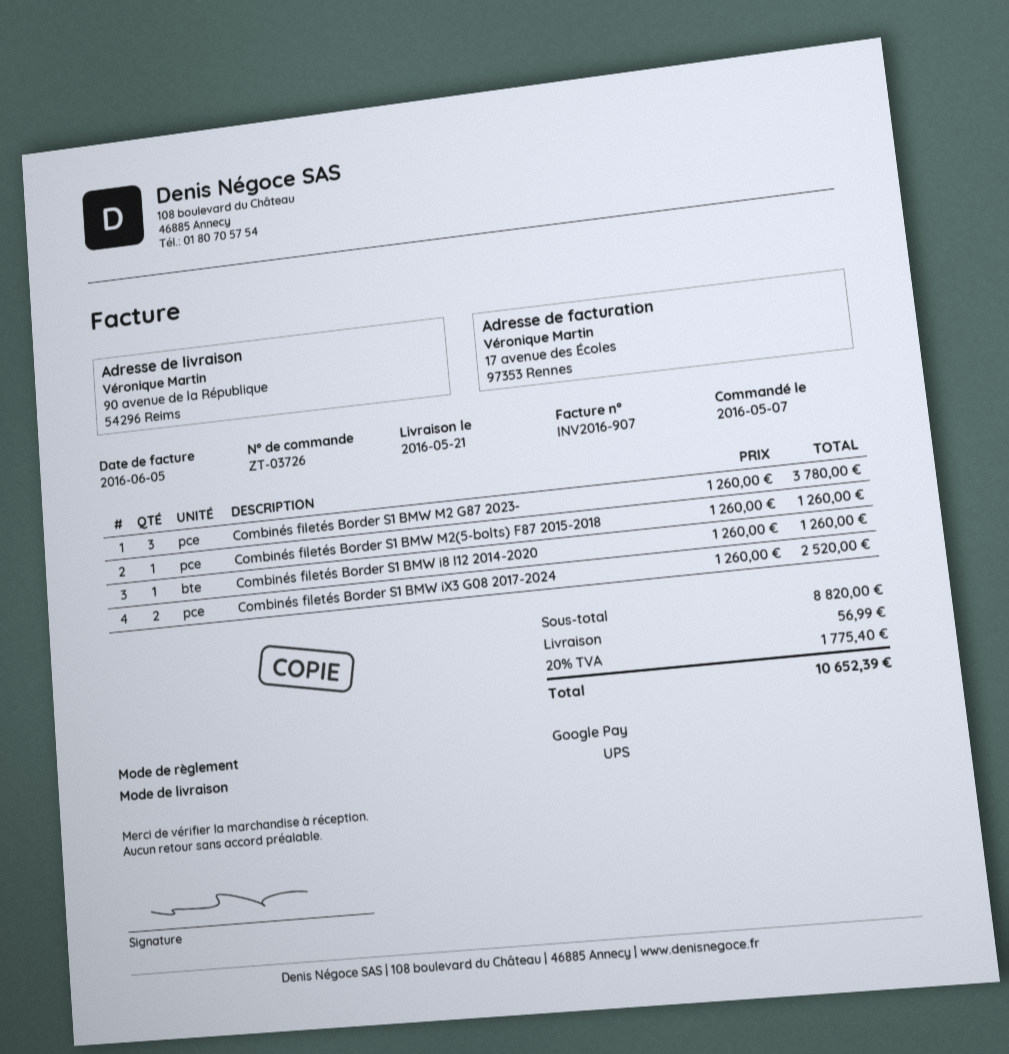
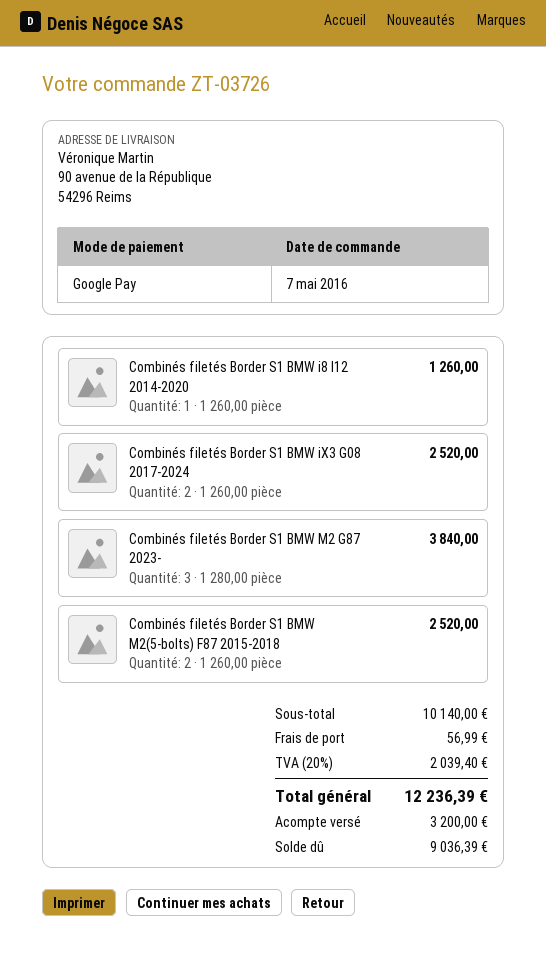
Combinés filetés Border S1 BMW M2 G87 2023-: 3 x 1260.00 = 3780.00 -> 3 x 1280.00 = 3840.00
Combinés filetés Border S1 BMW M2(5-bolts) F87 2015-2018: 1 x 1260.00 = 1260.00 -> 2 x 1260.00 = 2520.00
subtotal: 8820.00 -> 10140.00
tax: 20% = 1775.40 -> 20% = 2039.40
total: 10652.39 -> 12236.39

